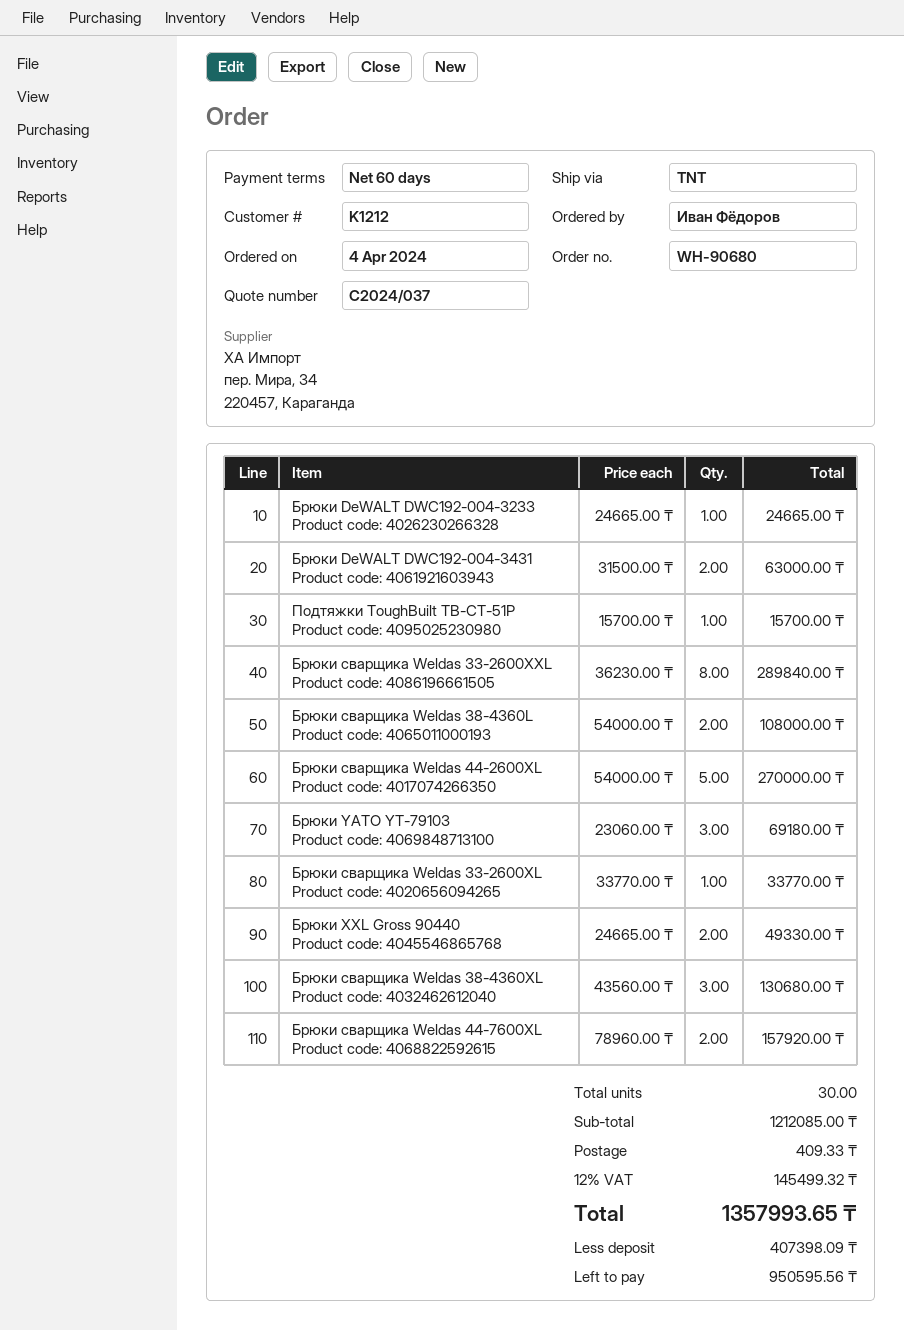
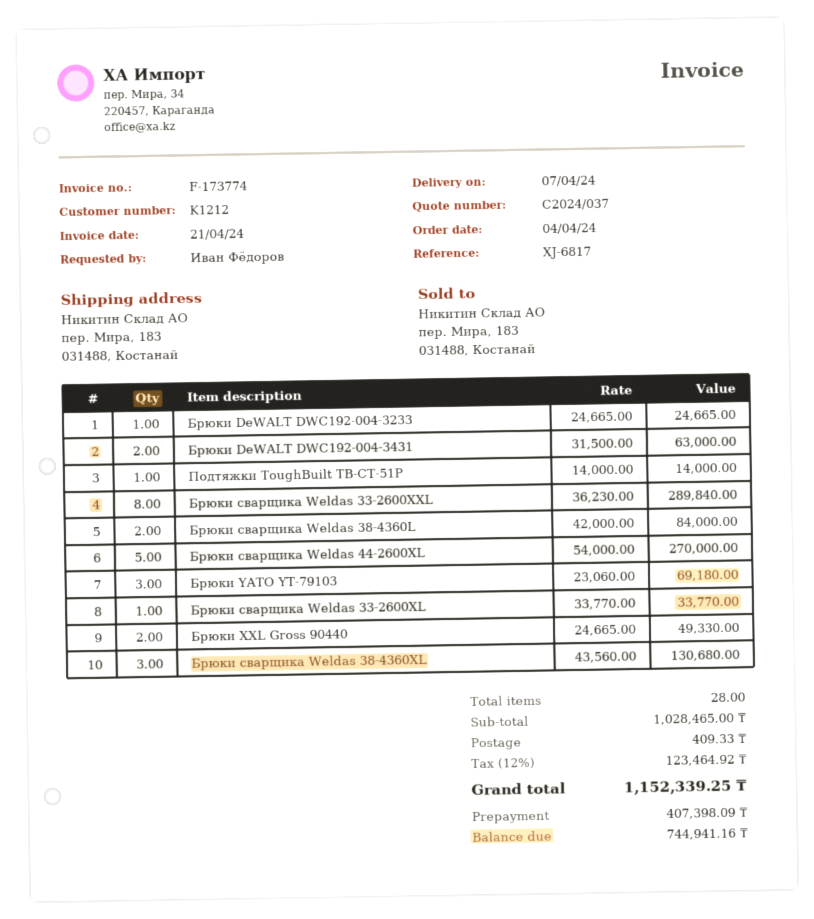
Подтяжки ToughBuilt TB-CT-51P: 1 x 15700.00 = 15700.00 -> 1 x 14000.00 = 14000.00
Брюки сварщика Weldas 38-4360L: 2 x 54000.00 = 108000.00 -> 2 x 42000.00 = 84000.00
Брюки сварщика Weldas 44-7600XL: 2 x 78960.00 = 157920.00 -> none
total quantity: 30 -> 28
subtotal: 1212085.00 -> 1028465.00
tax: 12% = 145499.32 -> 12% = 123464.92
total: 1357993.65 -> 1152339.25
balance: 950595.56 -> 744941.16

